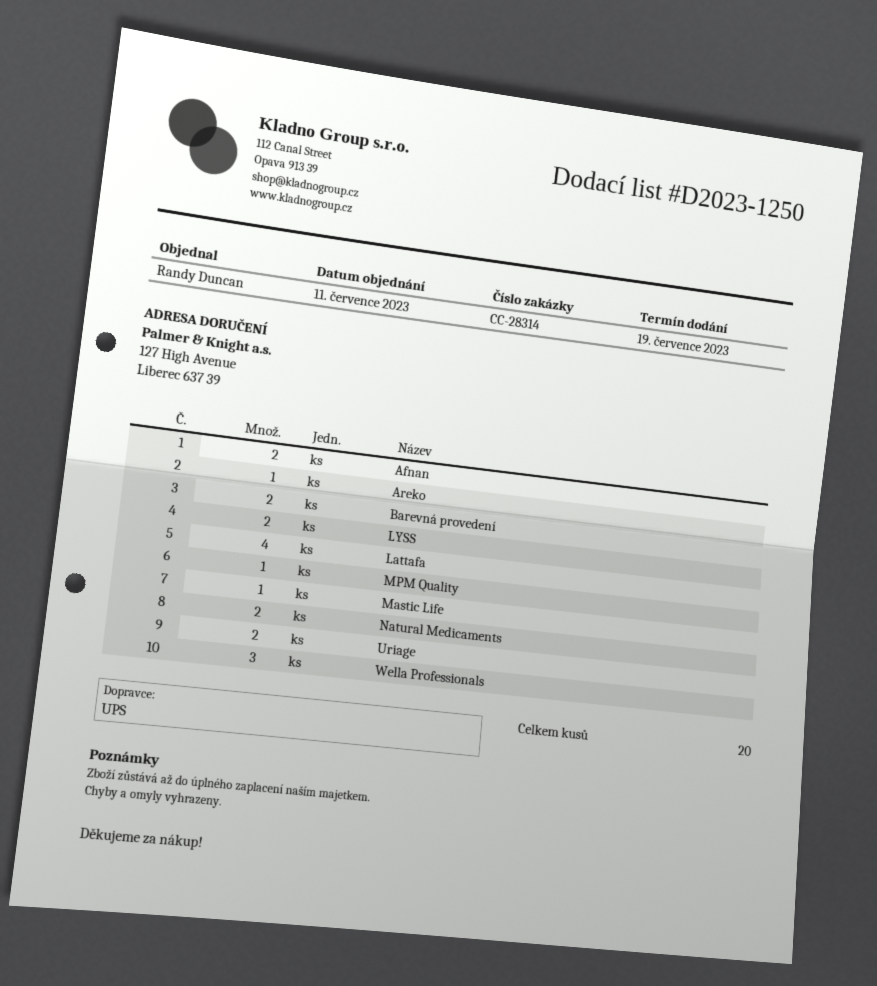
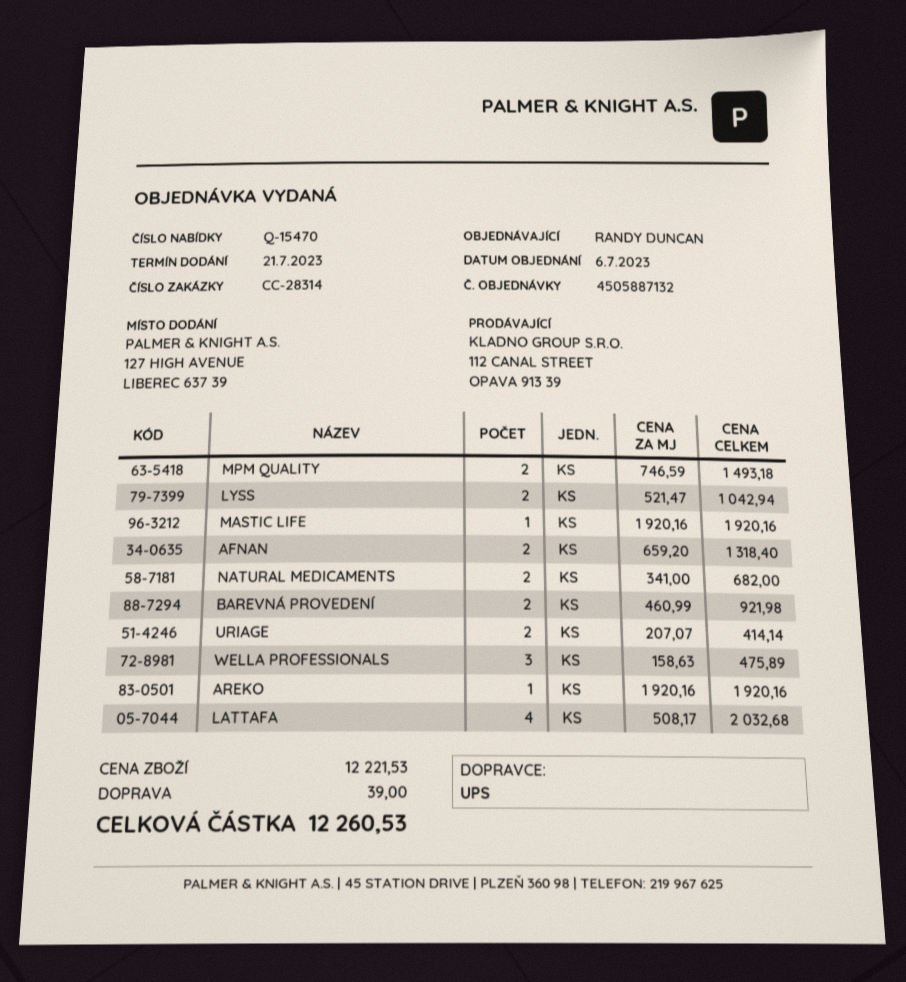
order date: 2023-07-11 -> 2023-07-06
delivery date: 2023-07-19 -> 2023-07-21
MPM Quality: 1 -> 2

